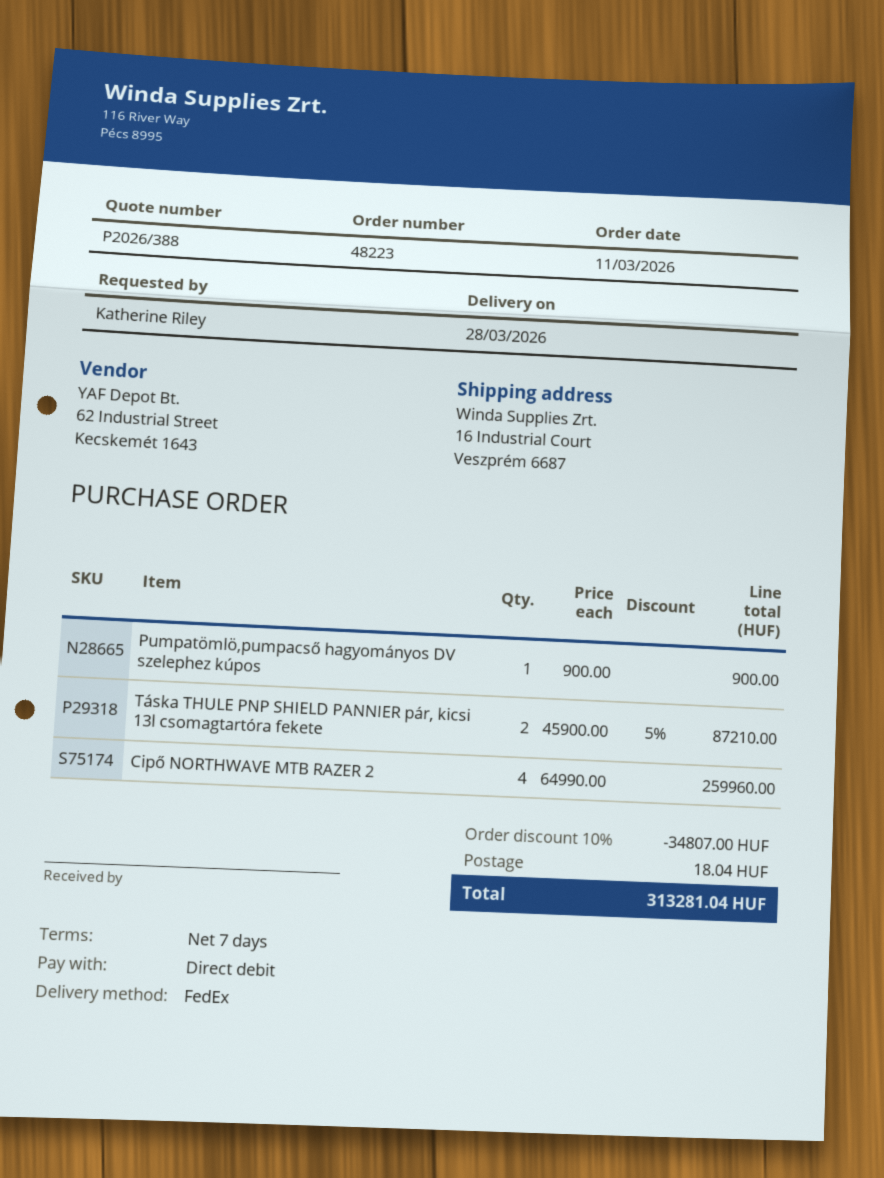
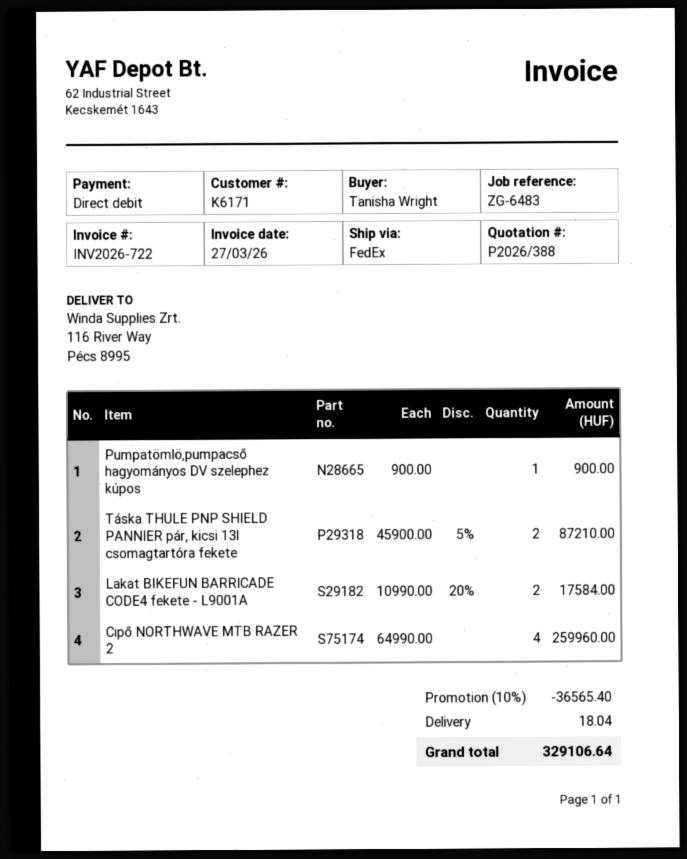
ordered by: Katherine Riley -> Tanisha Wright
ship to: 16 Industrial Court, Veszprém 6687 -> 116 River Way, Pécs 8995
Lakat BIKEFUN BARRICADE CODE4 fekete - L9001A: none -> 2 x 10990.00 - 20% = 17584.00
discount: 10% = 34807.00 -> 10% = 36565.40
total: 313281.04 -> 329106.64

